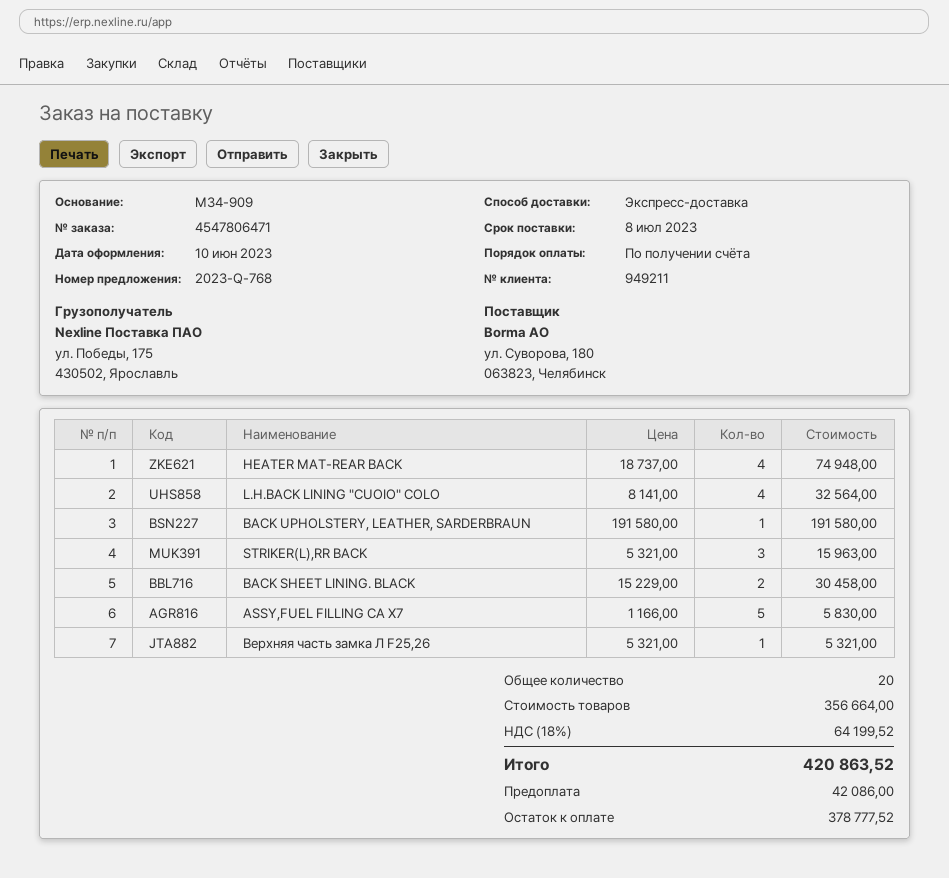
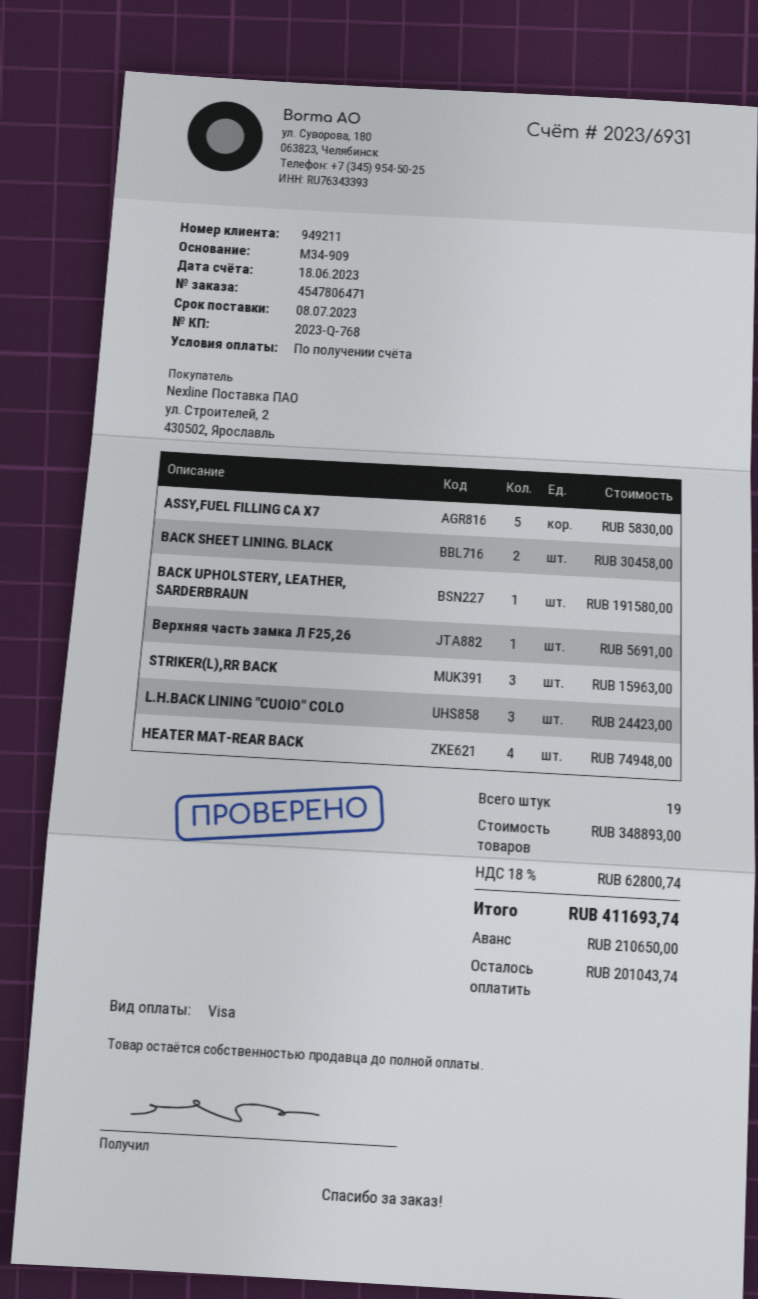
L.H.BACK LINING "CUOIO" COLO: 4 for 32564.00 -> 3 for 24423.00
Верхняя часть замка Л F25,26: 1 for 5321.00 -> 1 for 5691.00
total quantity: 20 -> 19
subtotal: 356664.00 -> 348893.00
tax: 18% = 64199.52 -> 18% = 62800.74
total: 420863.52 -> 411693.74
deposit: 42086.00 -> 210650.00
balance: 378777.52 -> 201043.74

